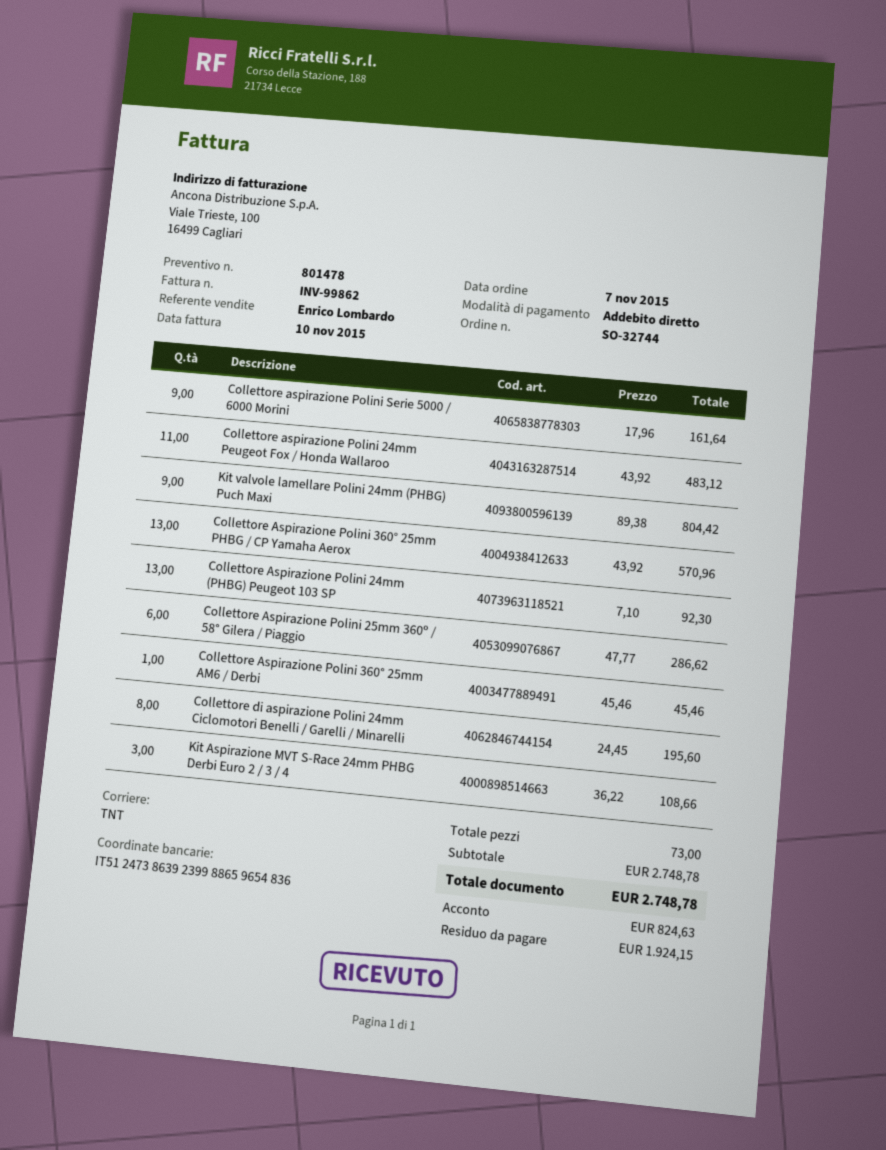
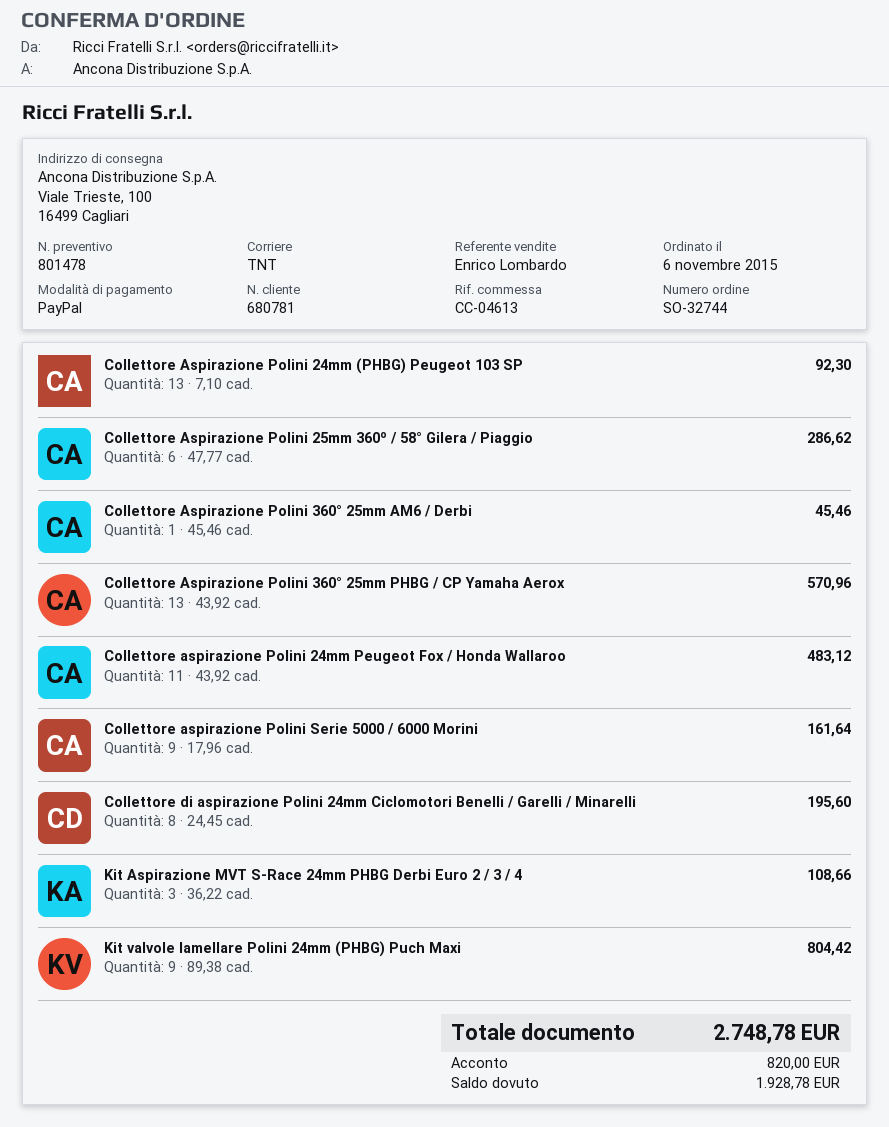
order date: 2015-11-07 -> 2015-11-06
payment method: direct debit -> PayPal
deposit: 824.63 -> 820.00
balance: 1924.15 -> 1928.78

